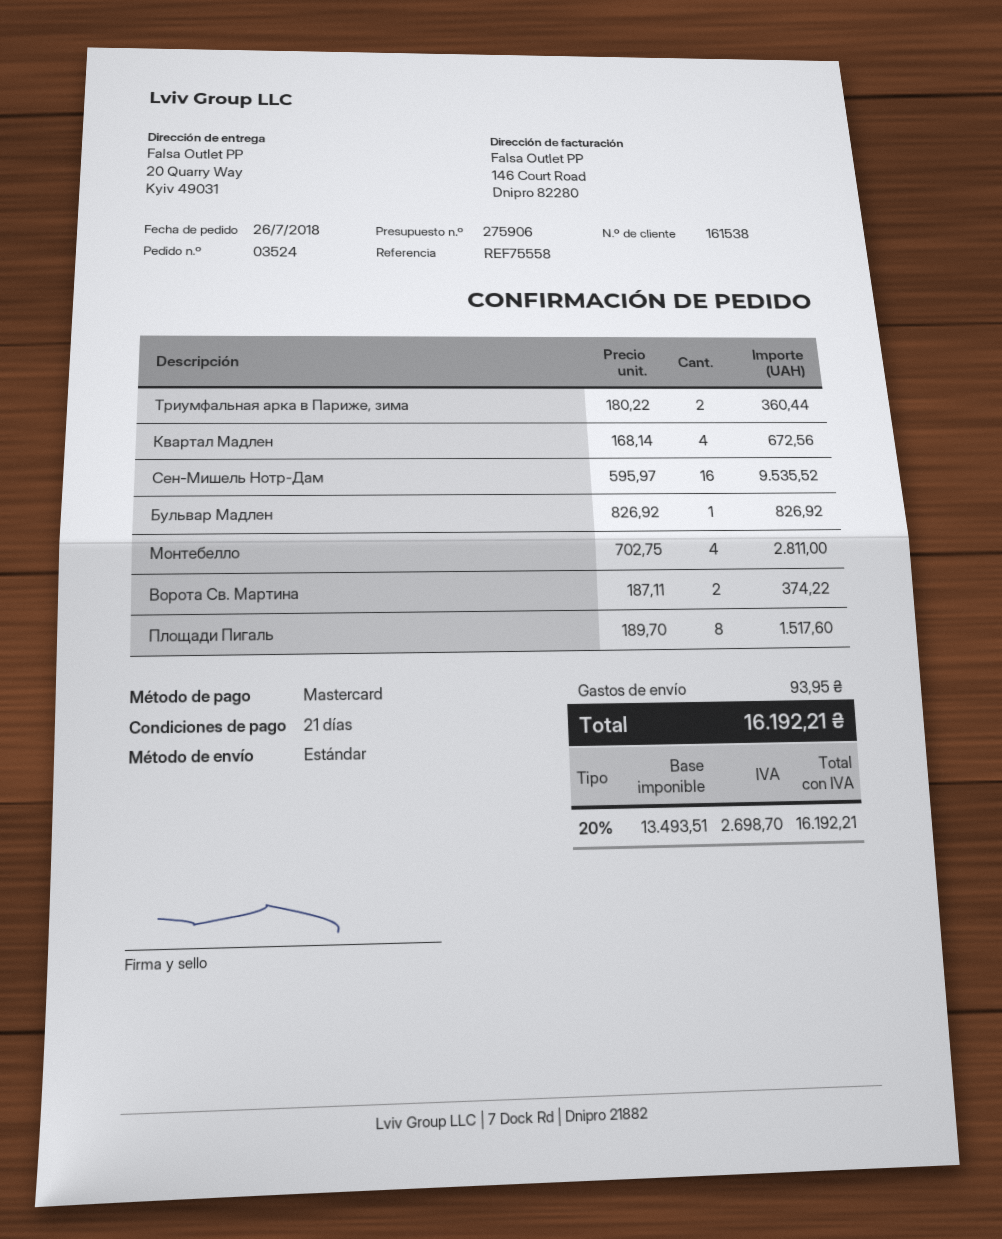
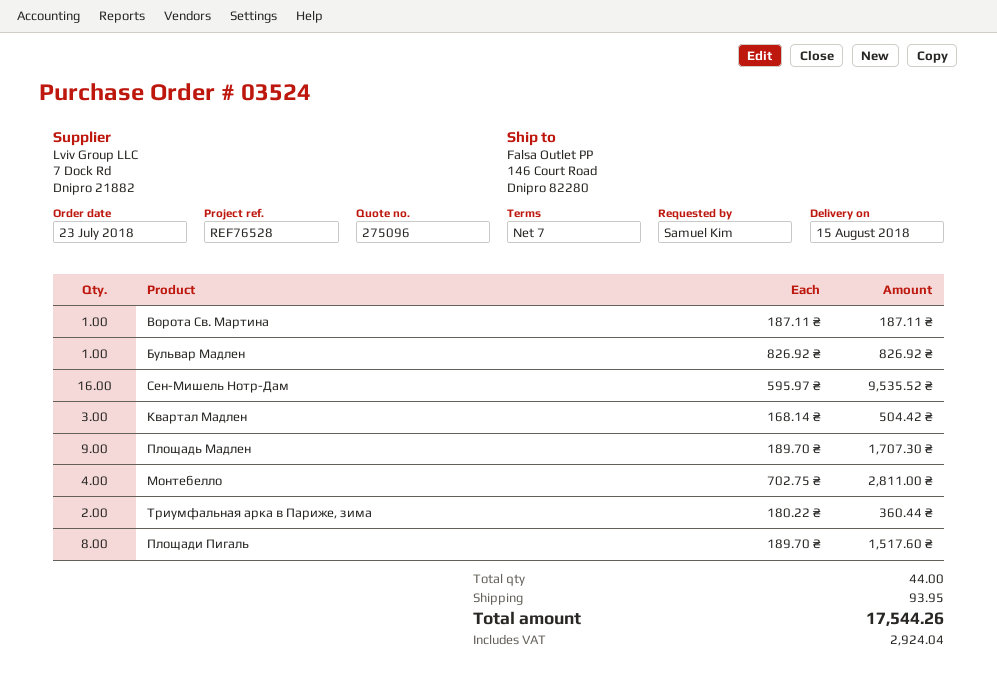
quote number: 275906 -> 275096
order date: 2018-07-26 -> 2018-07-23
payment terms: 21 days -> 7 days
reference: REF75558 -> REF76528
ship to: 20 Quarry Way, Kyiv 49031 -> 146 Court Road, Dnipro 82280
Квартал Мадлен: 4 x 168.14 = 672.56 -> 3 x 168.14 = 504.42
Ворота Cв. Мартина: 2 x 187.11 = 374.22 -> 1 x 187.11 = 187.11
Площадь Мадлен: none -> 9 x 189.70 = 1707.30
tax: 2698.70 -> 2924.04
total: 16192.21 -> 17544.26

